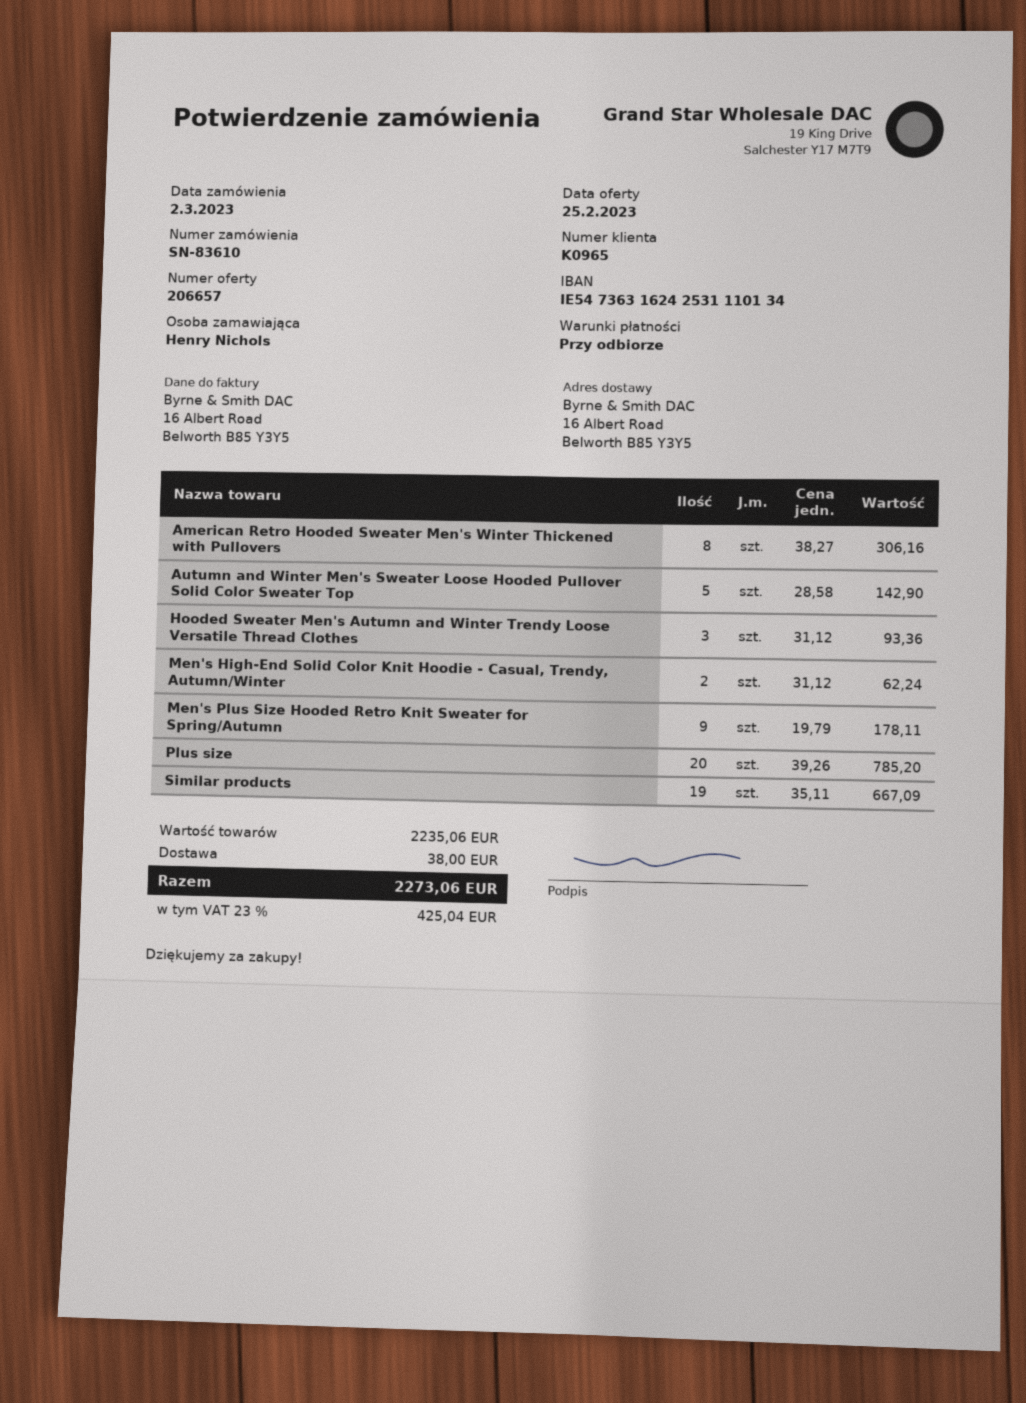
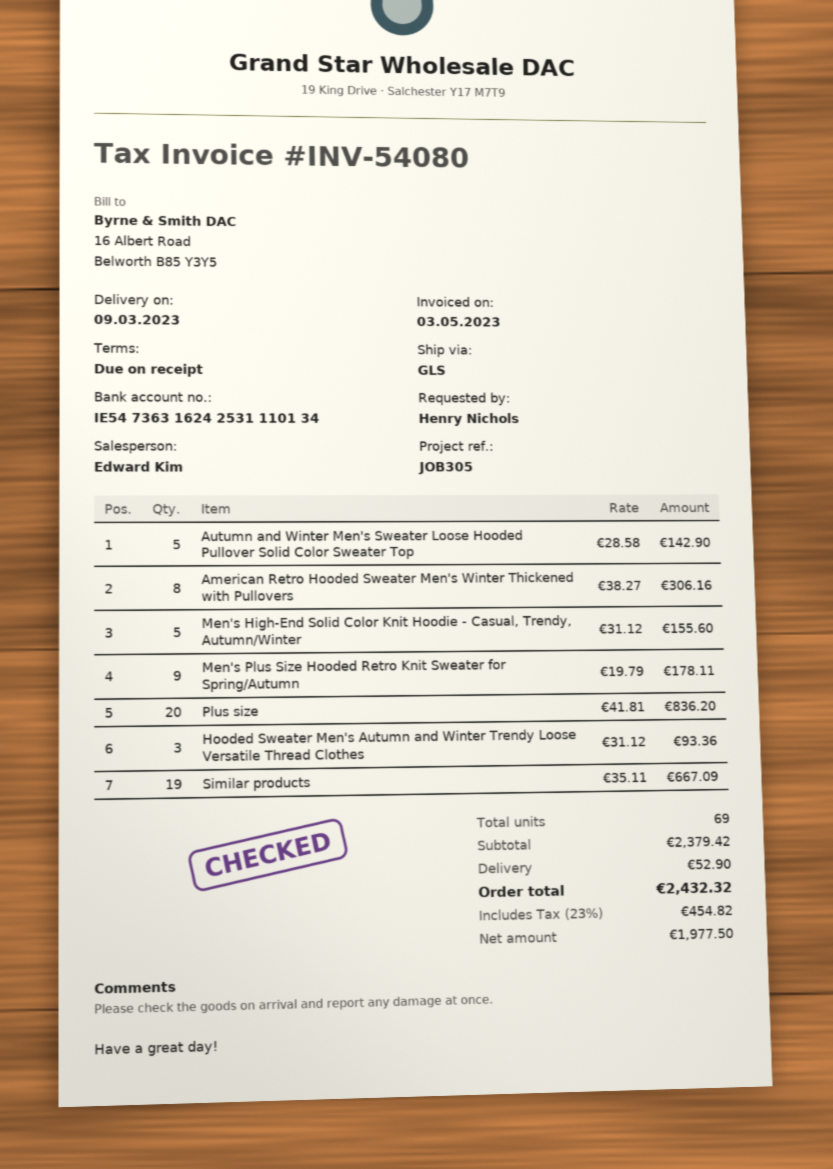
Men's High-End Solid Color Knit Hoodie - Casual, Trendy, Autumn/Winter: 2 x 31.12 = 62.24 -> 5 x 31.12 = 155.60
Plus size: 20 x 39.26 = 785.20 -> 20 x 41.81 = 836.20
subtotal: 2235.06 -> 2379.42
shipping: 38.00 -> 52.90
tax: 23% = 425.04 -> 23% = 454.82
total: 2273.06 -> 2432.32

